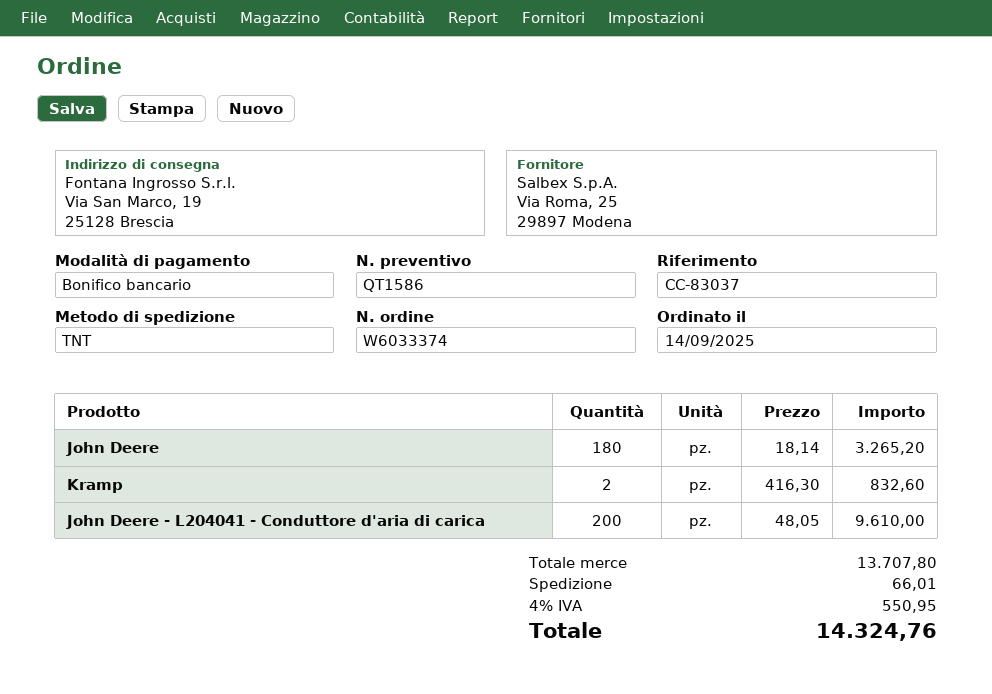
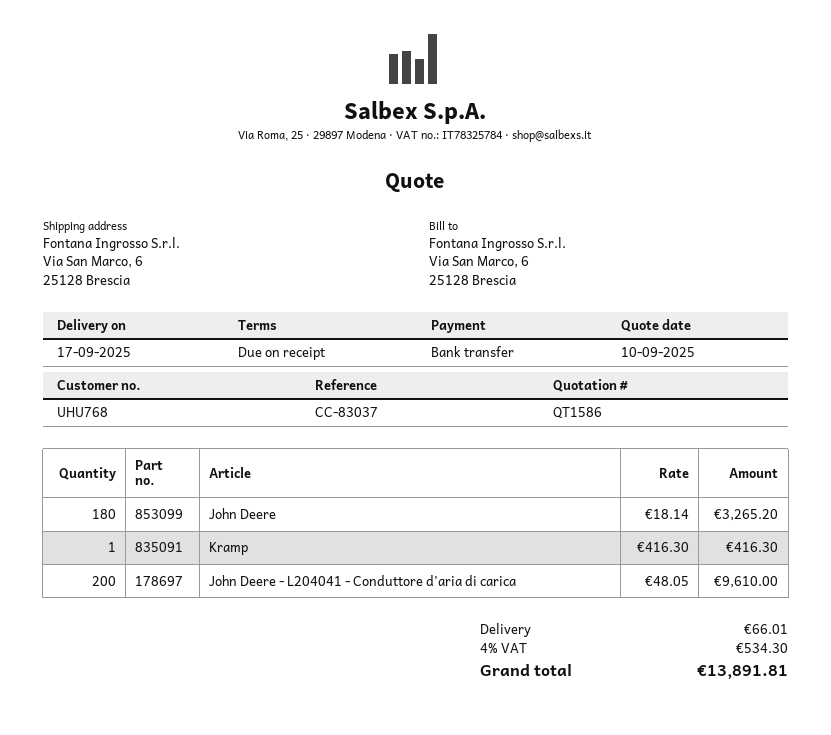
ship to: Via San Marco, 19, 25128 Brescia -> Via San Marco, 6, 25128 Brescia
Kramp: 2 x 416.30 = 832.60 -> 1 x 416.30 = 416.30
tax: 4% = 550.95 -> 4% = 534.30
total: 14324.76 -> 13891.81

